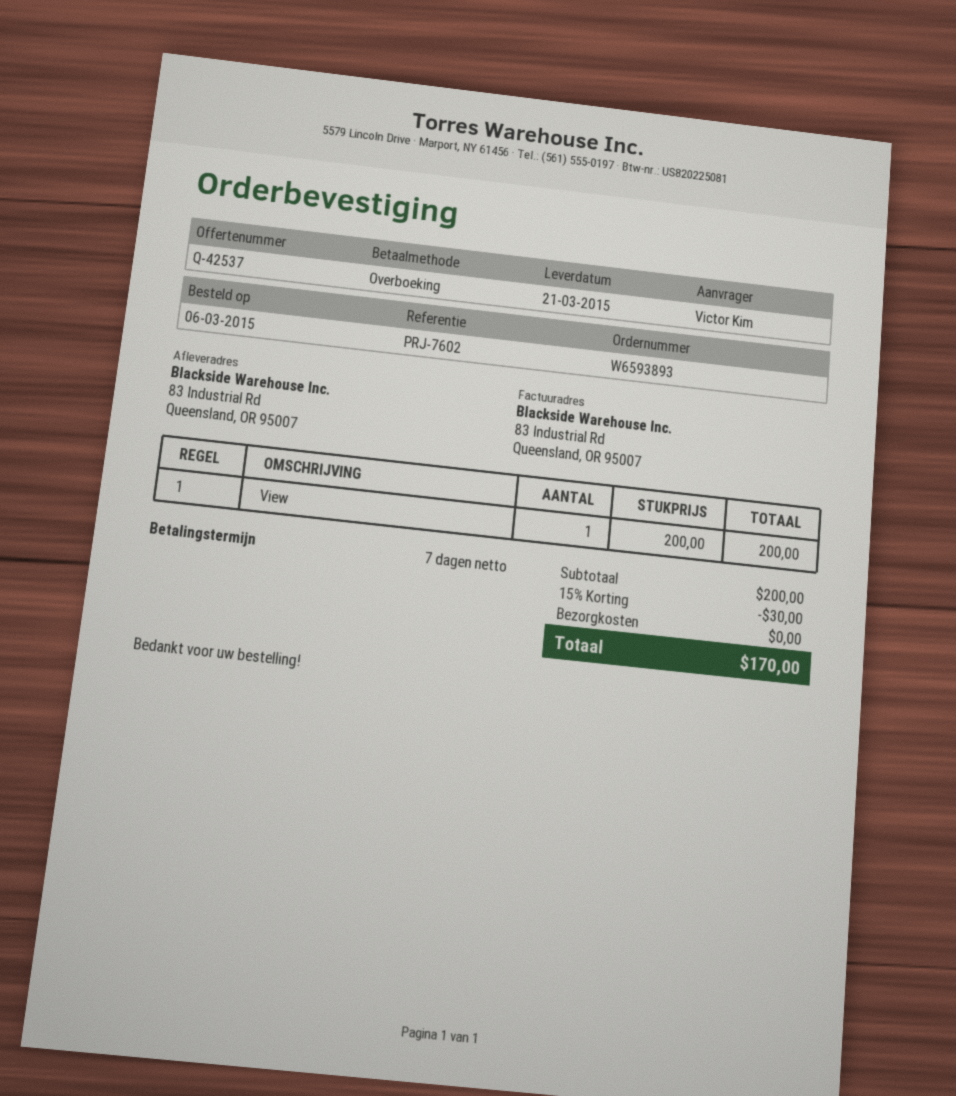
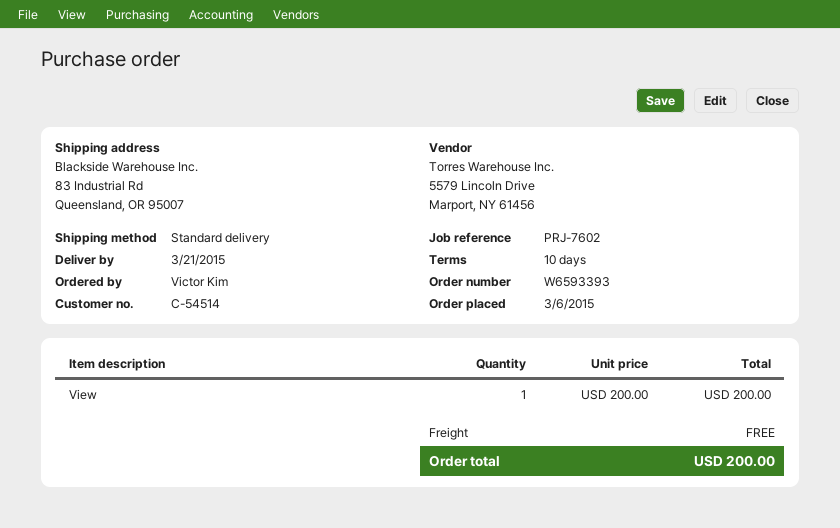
order number: W6593893 -> W6593393
payment terms: 7 days -> 10 days
discount: 15% = 30.00 -> none
total: 170.00 -> 200.00

